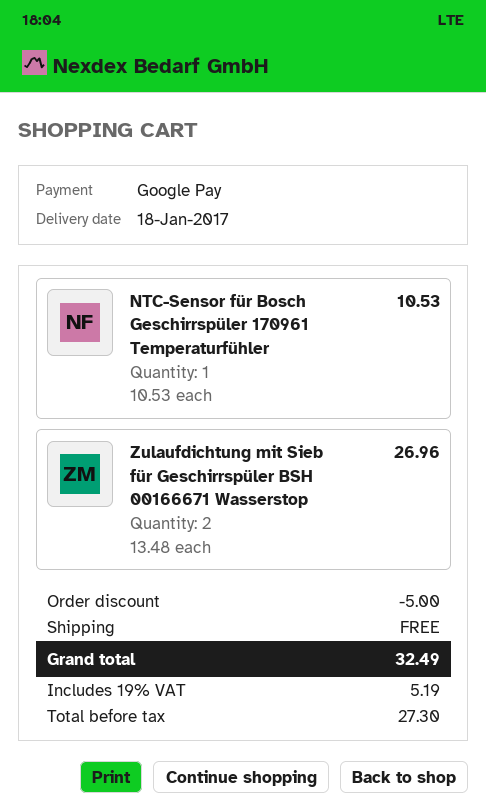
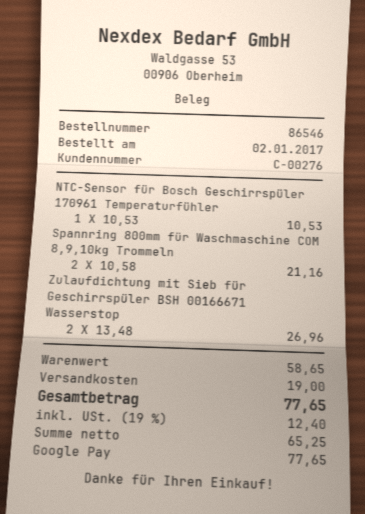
Spannring 800mm für Waschmaschine COM 8,9,10kg Trommeln: none -> 2 x 10.58 = 21.16
discount: 5.00 -> none
shipping: 0.00 -> 19.00
net: 27.30 -> 65.25
tax: 19% = 5.19 -> 19% = 12.40
total: 32.49 -> 77.65

